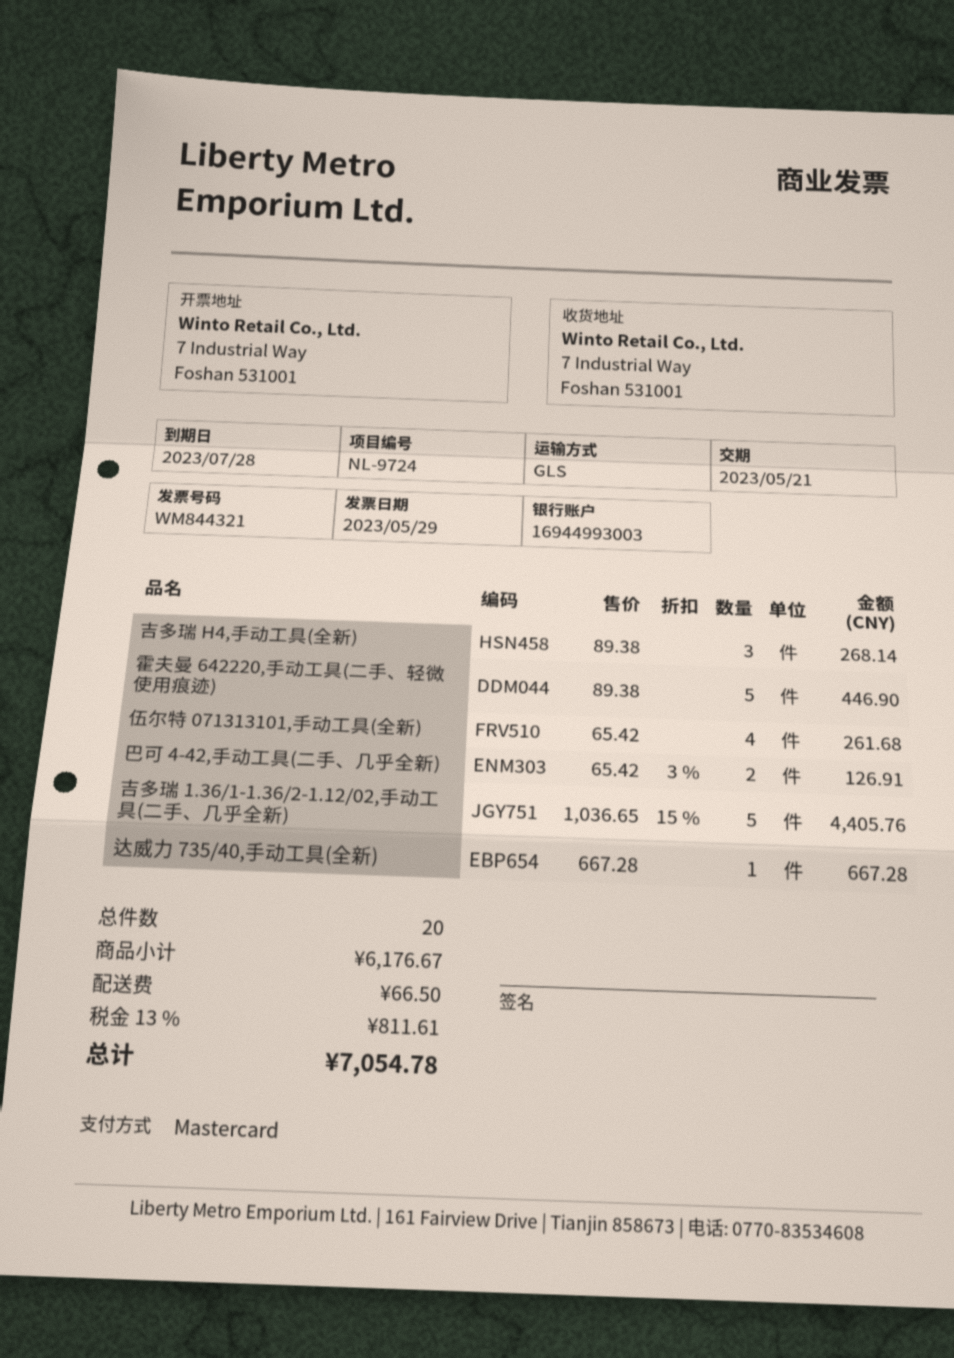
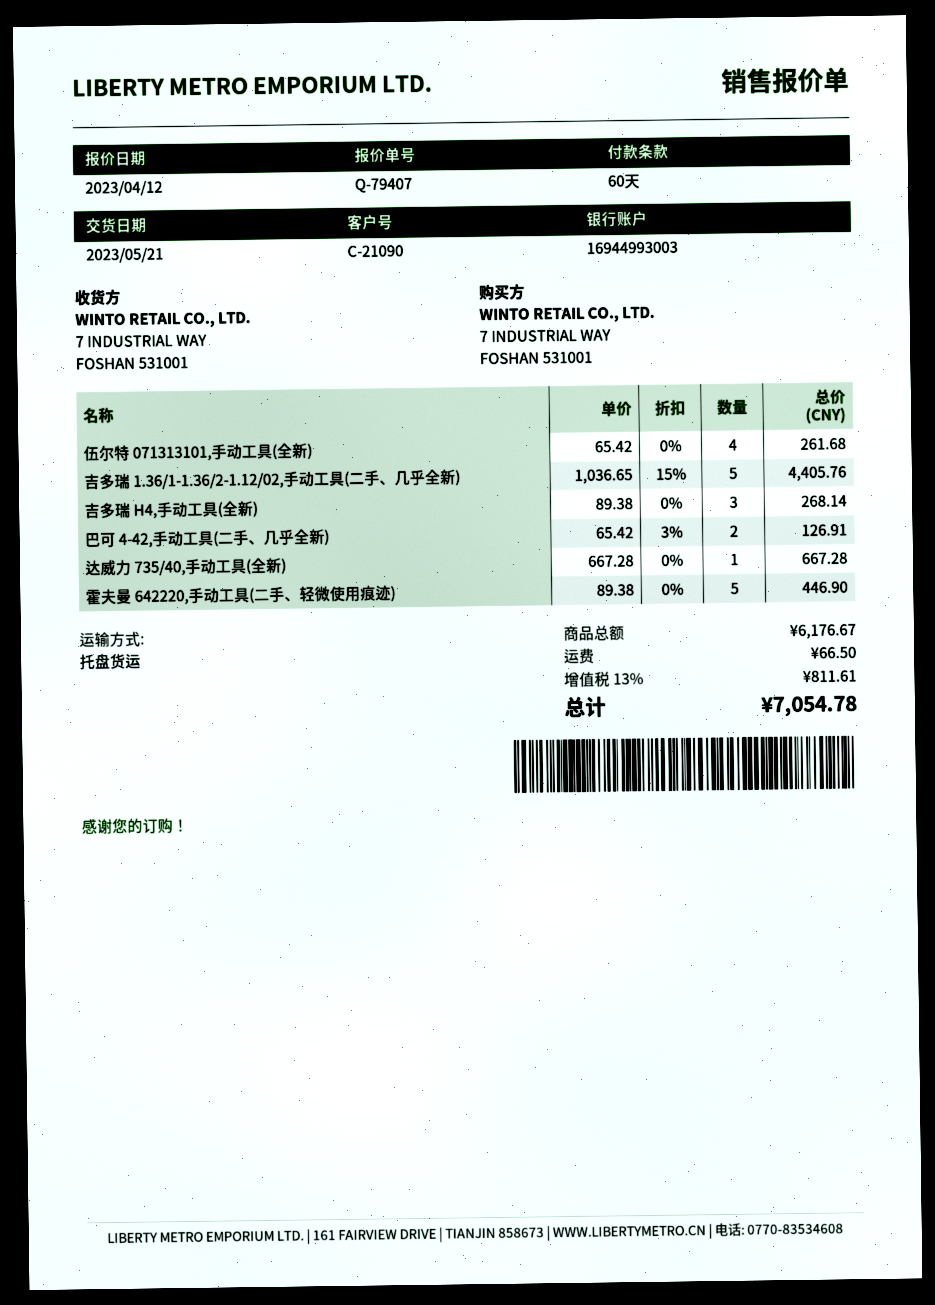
shipping method: GLS -> pallet freight

